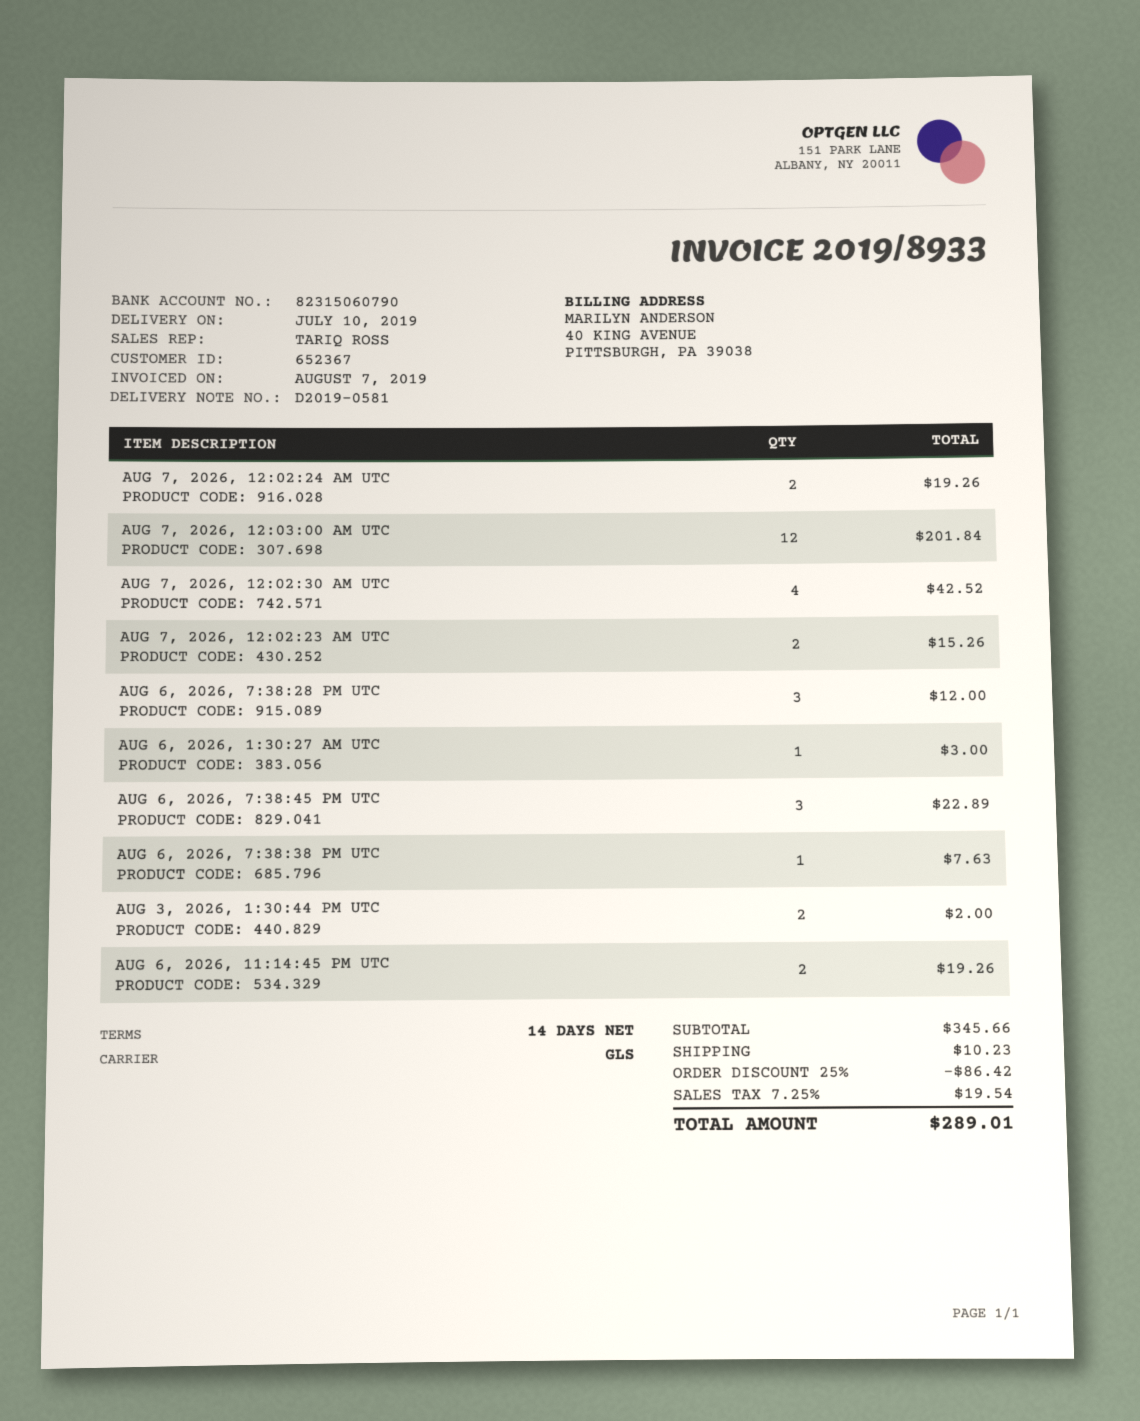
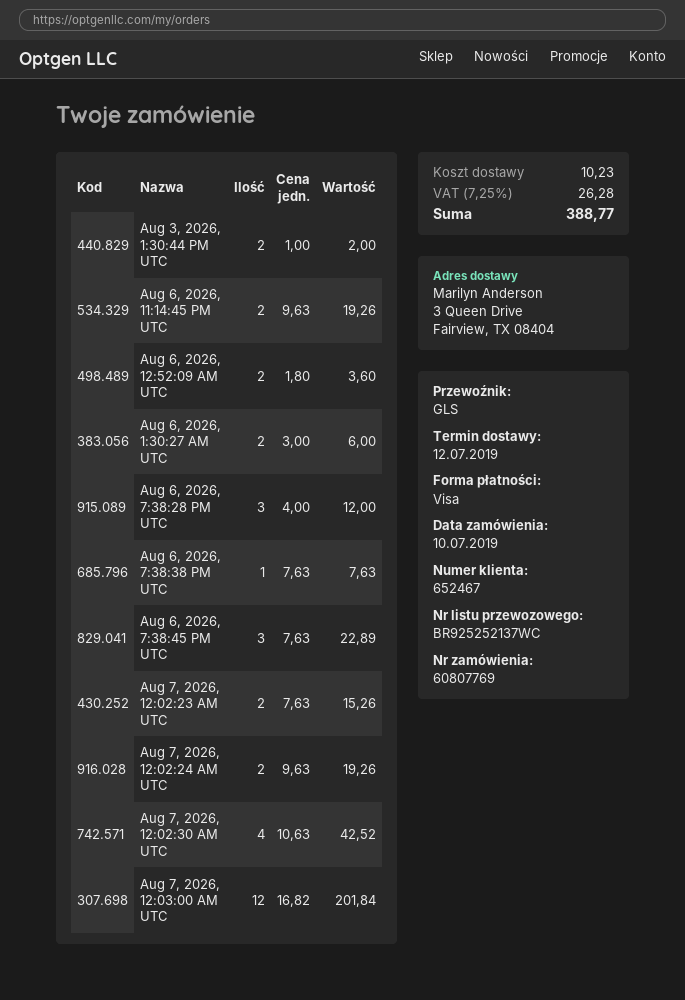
delivery date: 2019-07-10 -> 2019-07-12
customer number: 652367 -> 652467
AUG 6, 2026, 1:30:27 AM UTC: 1 for 3.00 -> 2 for 6.00
Aug 6, 2026, 12:52:09 AM UTC: none -> 2 for 3.60
discount: 25% = 86.42 -> none
tax: 7.25% = 19.54 -> 7.25% = 26.28
total: 289.01 -> 388.77

